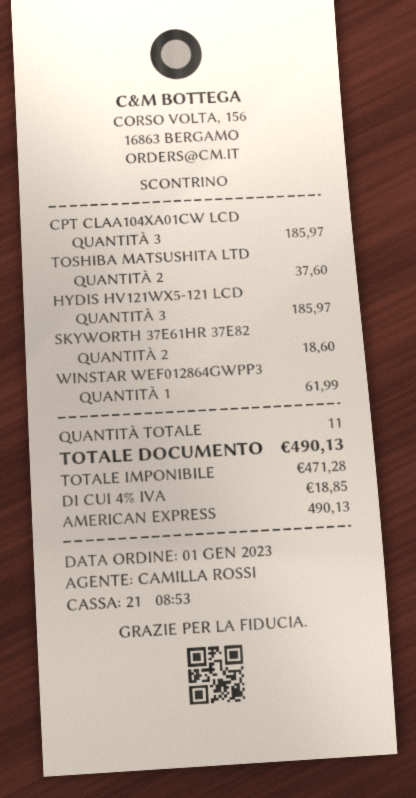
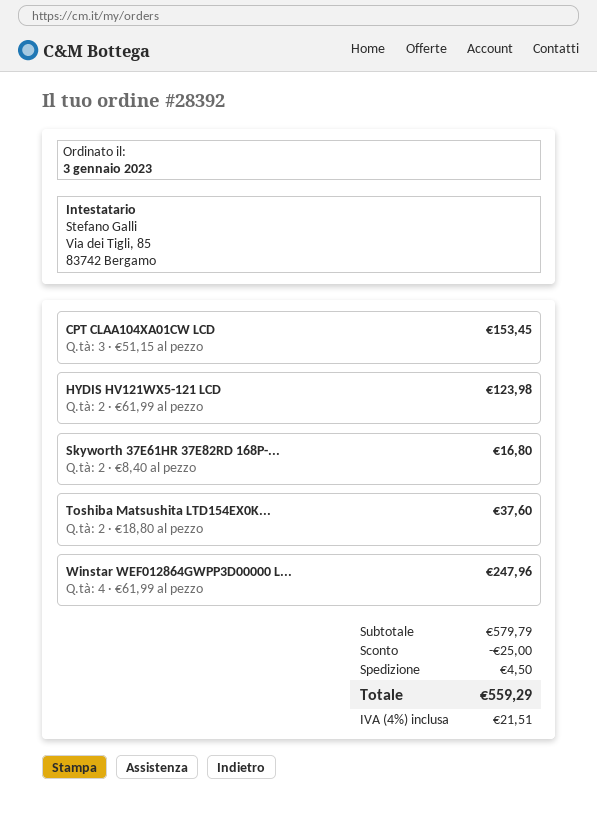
order date: 2023-01-01 -> 2023-01-03
CPT CLAA104XA01CW LCD: 3 for 185.97 -> 3 for 153.45
HYDIS HV121WX5-121 LCD: 3 for 185.97 -> 2 for 123.98
SKYWORTH 37E61HR 37E82: 2 for 18.60 -> 2 for 16.80
WINSTAR WEF012864GWPP3: 1 for 61.99 -> 4 for 247.96
discount: none -> 25.00
shipping: none -> 4.50
tax: 4% = 18.85 -> 4% = 21.51
total: 490.13 -> 559.29

